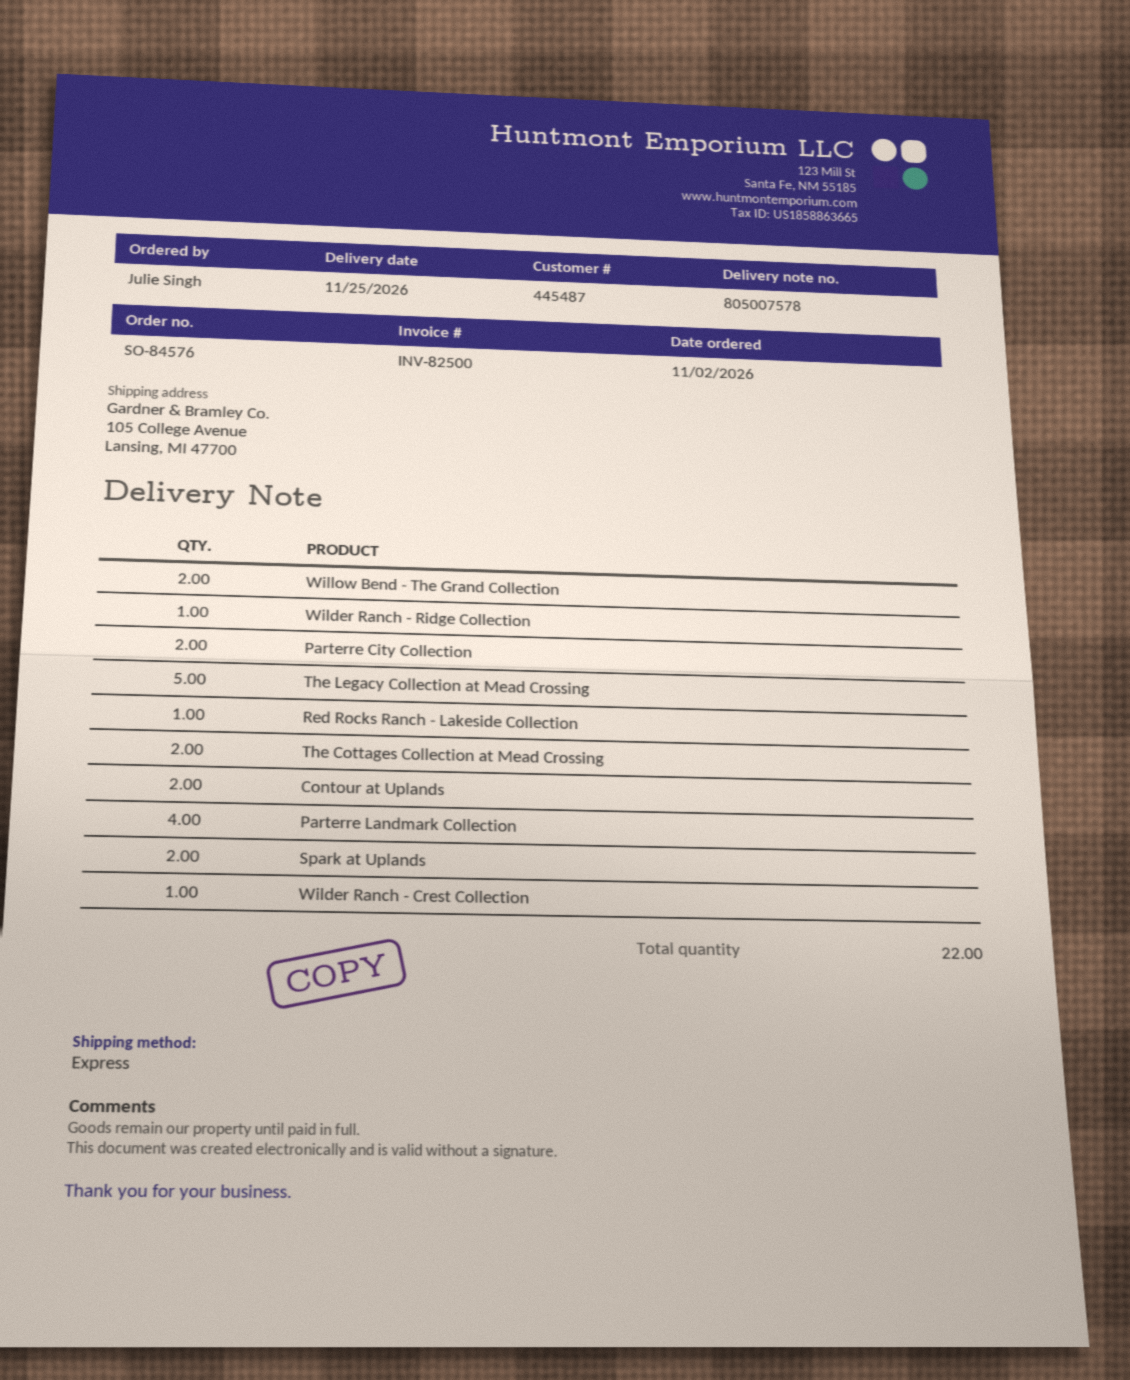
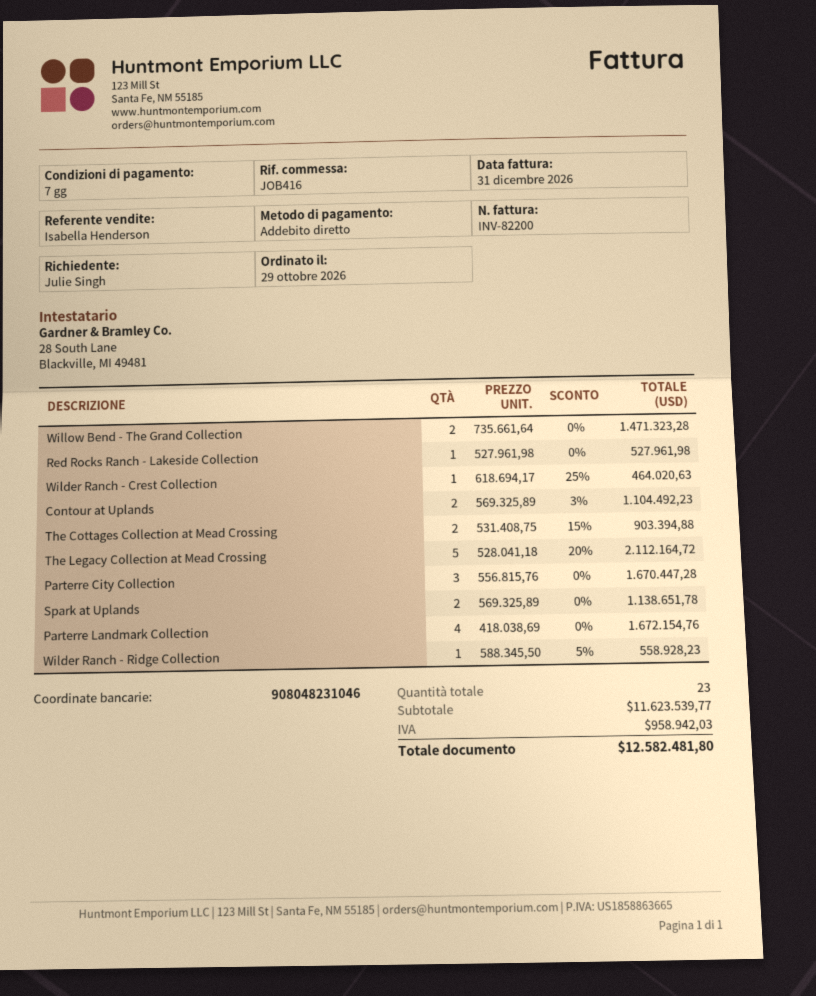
order date: 2026-11-02 -> 2026-10-29
invoice number: INV-82500 -> INV-82200
Parterre City Collection: 2 -> 3
total quantity: 22 -> 23

